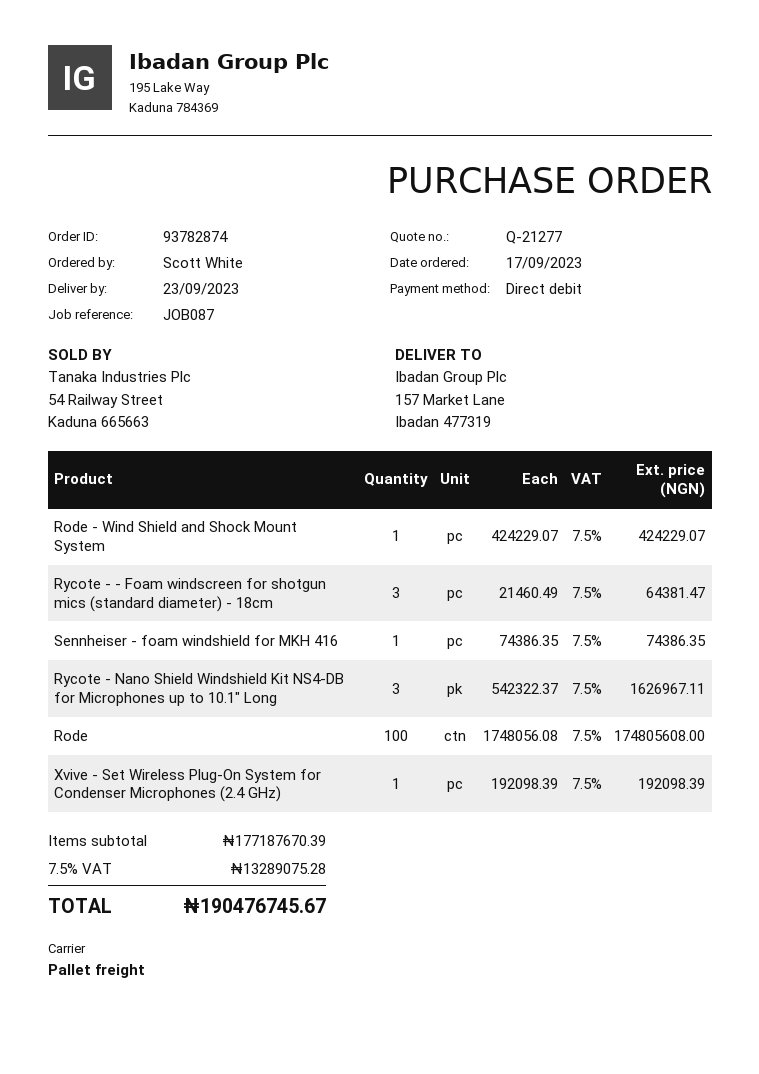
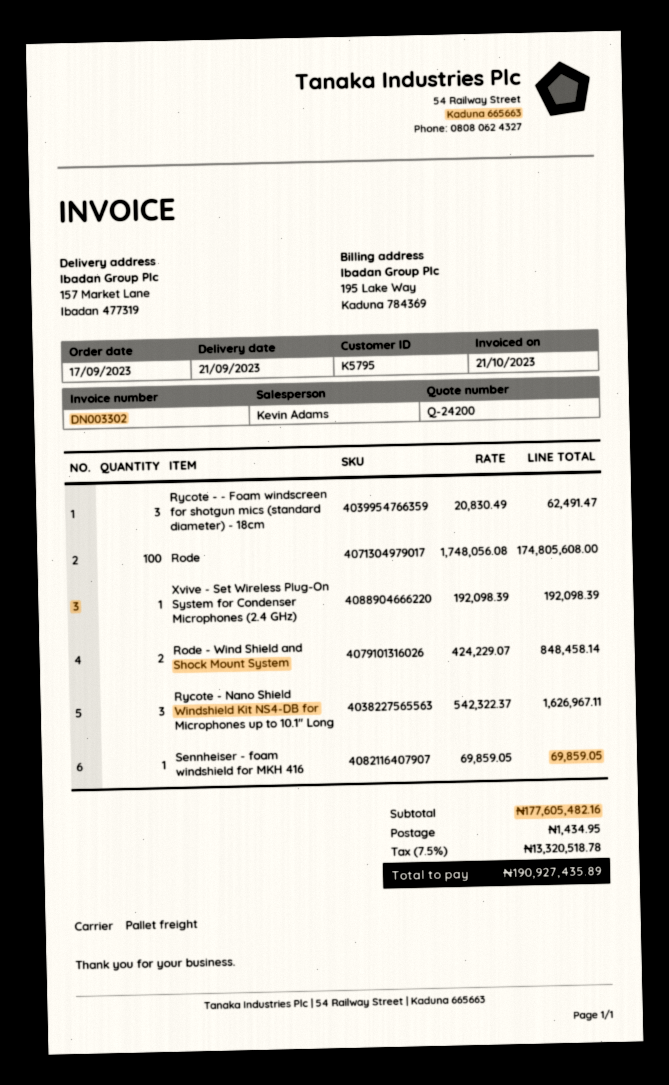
quote number: Q-21277 -> Q-24200
delivery date: 2023-09-23 -> 2023-09-21
Rode - Wind Shield and Shock Mount System: 1 x 424229.07 = 424229.07 -> 2 x 424229.07 = 848458.14
Rycote - - Foam windscreen for shotgun mics (standard diameter) - 18cm: 3 x 21460.49 = 64381.47 -> 3 x 20830.49 = 62491.47
Sennheiser - foam windshield for MKH 416: 1 x 74386.35 = 74386.35 -> 1 x 69859.05 = 69859.05
subtotal: 177187670.39 -> 177605482.16
shipping: none -> 1434.95
tax: 7.5% = 13289075.28 -> 7.5% = 13320518.78
total: 190476745.67 -> 190927435.89

